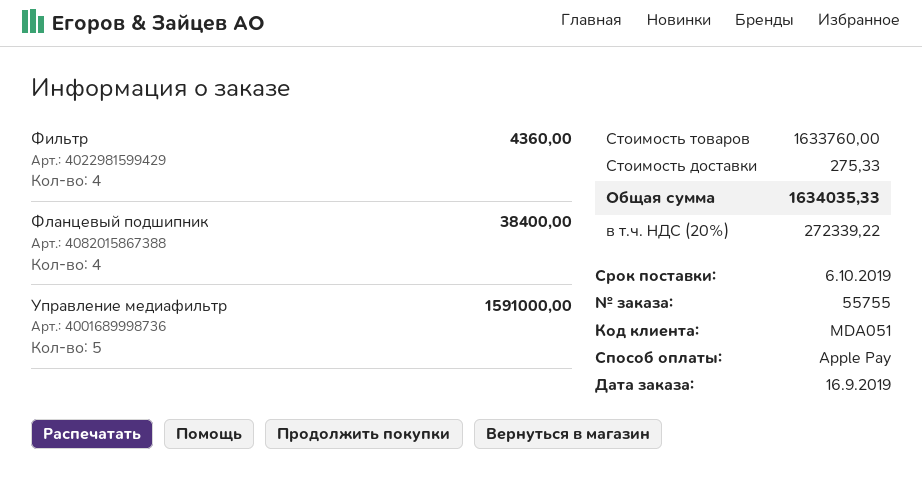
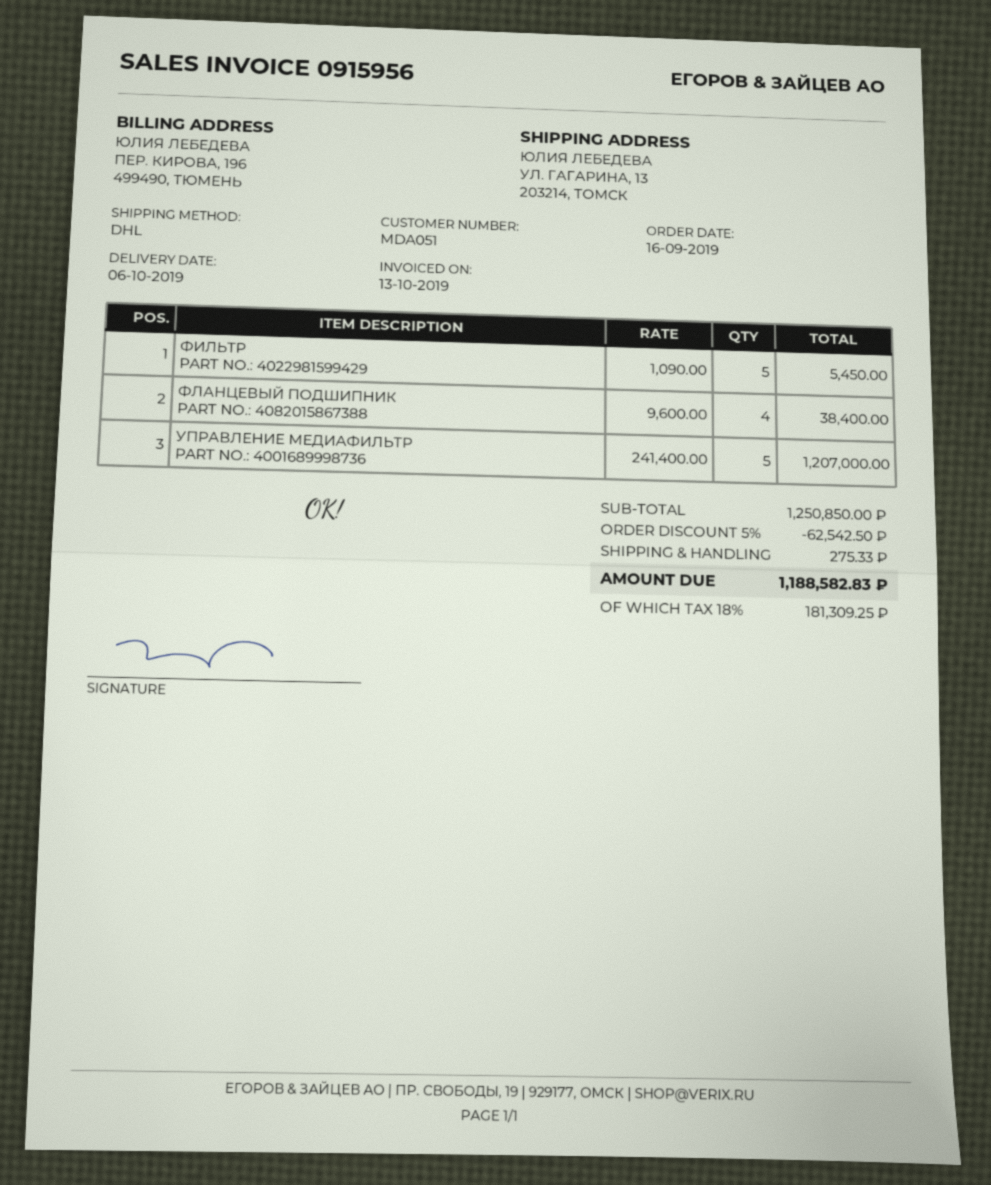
Фильтр: 4 for 4360.00 -> 5 for 5450.00
Управление медиафильтр: 5 for 1591000.00 -> 5 for 1207000.00
subtotal: 1633760.00 -> 1250850.00
discount: none -> 5% = 62542.50
tax: 20% = 272339.22 -> 18% = 181309.25
total: 1634035.33 -> 1188582.83

